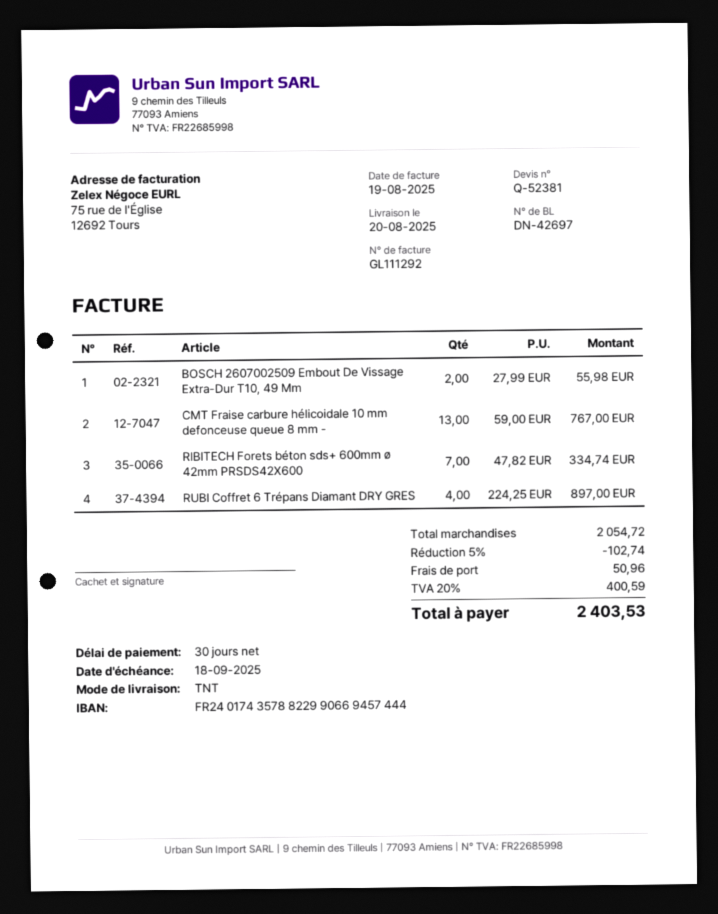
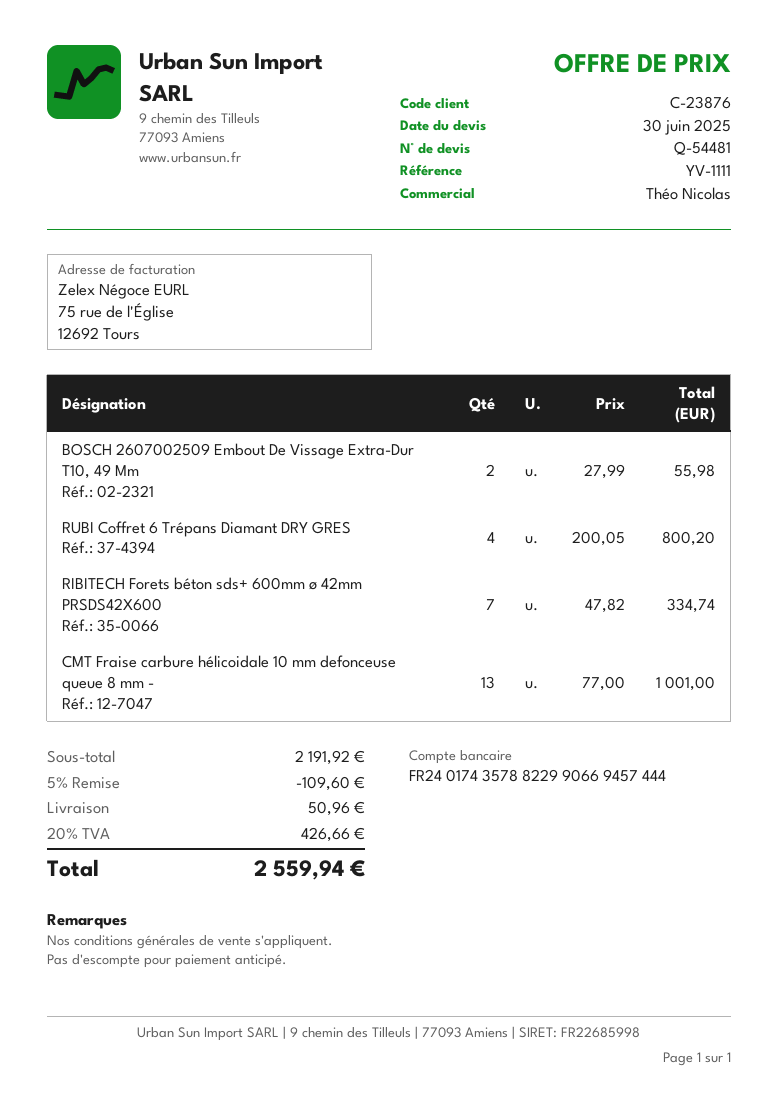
quote number: Q-52381 -> Q-54481
CMT Fraise carbure hélicoidale 10 mm defonceuse queue 8 mm -: 13 x 59.00 = 767.00 -> 13 x 77.00 = 1001.00
RUBI Coffret 6 Trépans Diamant DRY GRES: 4 x 224.25 = 897.00 -> 4 x 200.05 = 800.20
subtotal: 2054.72 -> 2191.92
discount: 5% = 102.74 -> 5% = 109.60
tax: 20% = 400.59 -> 20% = 426.66
total: 2403.53 -> 2559.94

